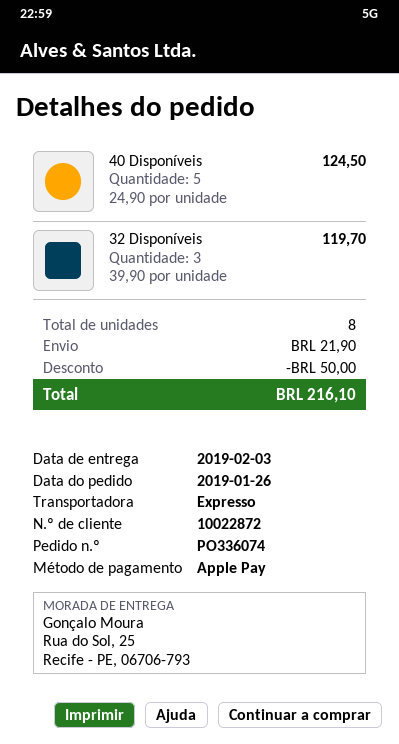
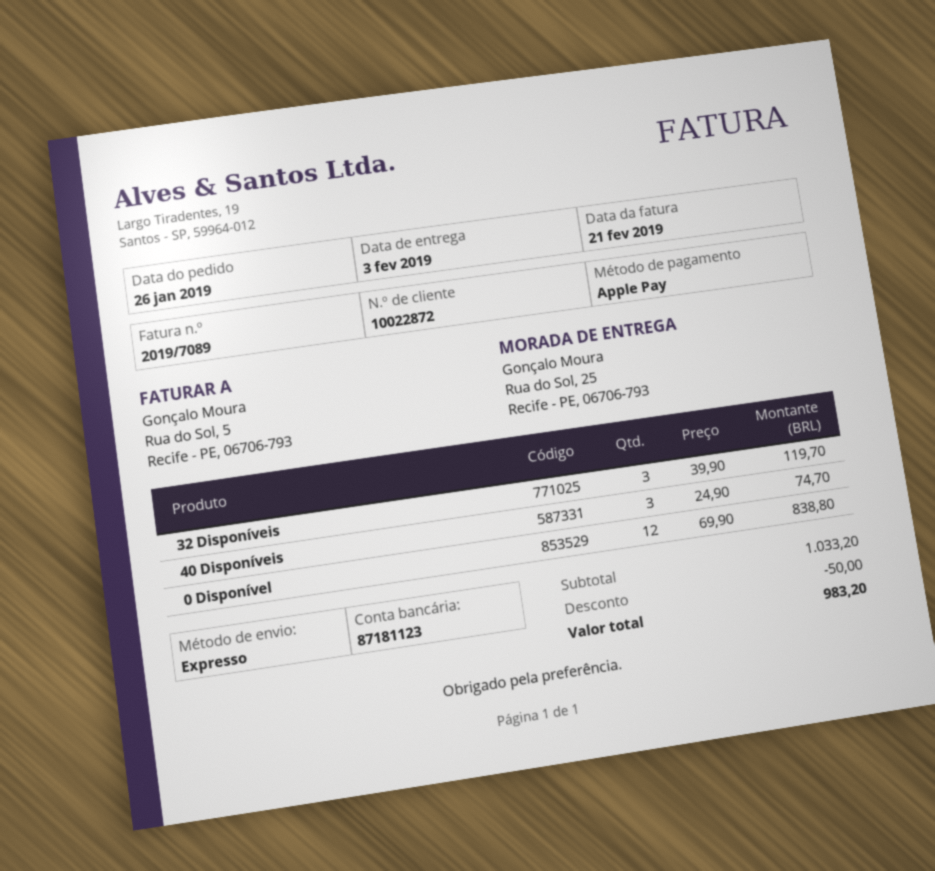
40 Disponíveis: 5 x 24.90 = 124.50 -> 3 x 24.90 = 74.70
0 Disponível: none -> 12 x 69.90 = 838.80
shipping: 21.90 -> none
total: 216.10 -> 983.20

